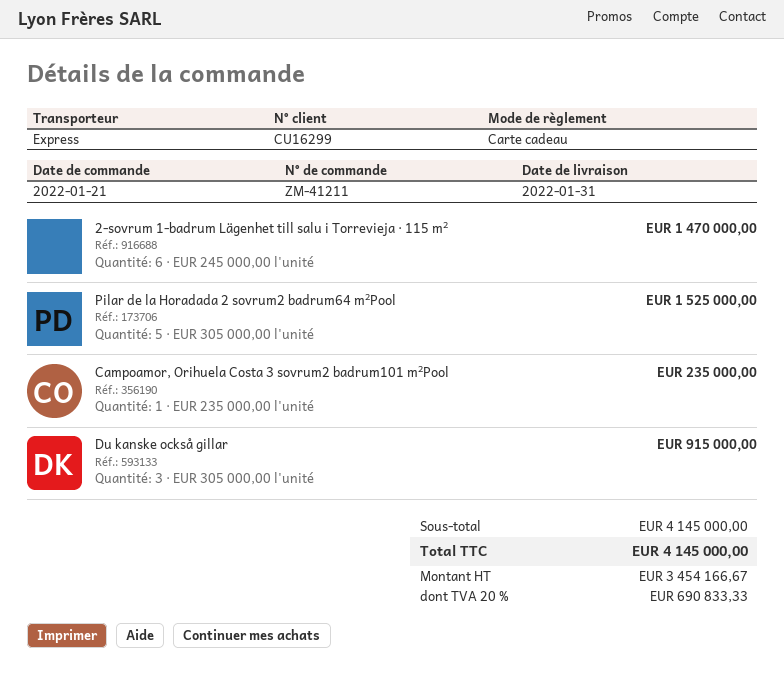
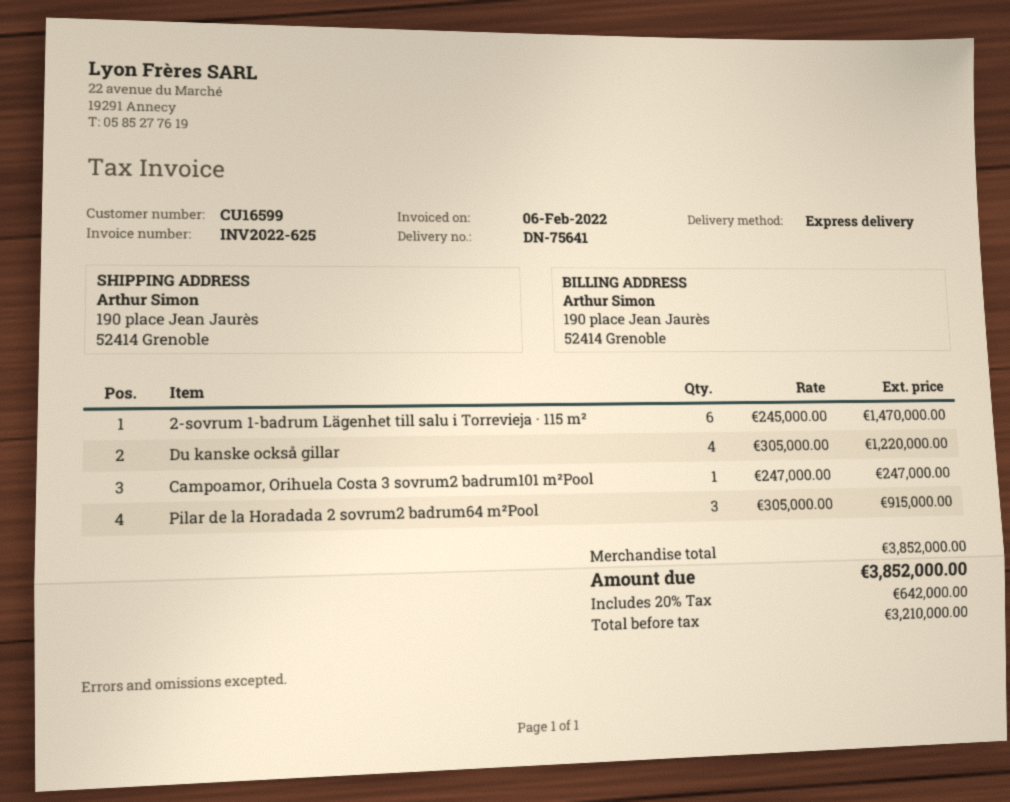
customer number: CU16299 -> CU16599
Pilar de la Horadada 2 sovrum2 badrum64 m²Pool: 5 x 305000.00 = 1525000.00 -> 3 x 305000.00 = 915000.00
Campoamor, Orihuela Costa 3 sovrum2 badrum101 m²Pool: 1 x 235000.00 = 235000.00 -> 1 x 247000.00 = 247000.00
Du kanske också gillar: 3 x 305000.00 = 915000.00 -> 4 x 305000.00 = 1220000.00
subtotal: 4145000.00 -> 3852000.00
net: 3454166.67 -> 3210000.00
tax: 20% = 690833.33 -> 20% = 642000.00
total: 4145000.00 -> 3852000.00

